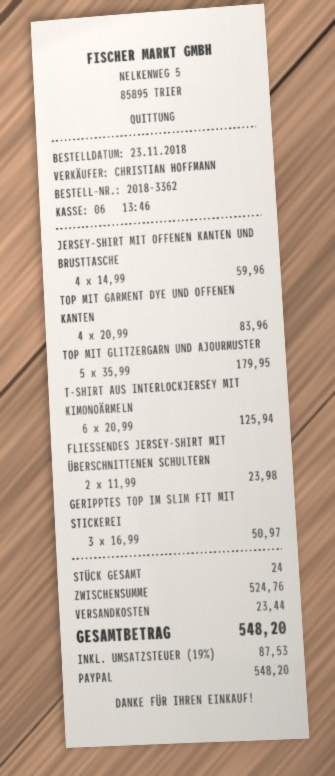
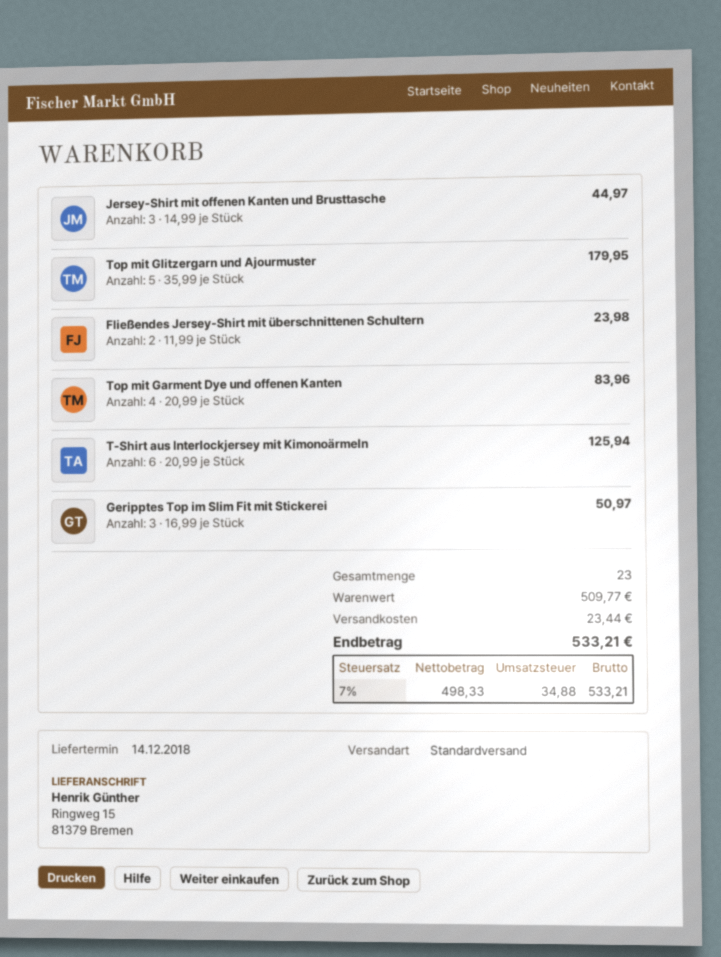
JERSEY-SHIRT MIT OFFENEN KANTEN UND BRUSTTASCHE: 4 x 14.99 = 59.96 -> 3 x 14.99 = 44.97
total quantity: 24 -> 23
subtotal: 524.76 -> 509.77
tax: 19% = 87.53 -> 7% = 34.88
total: 548.20 -> 533.21

